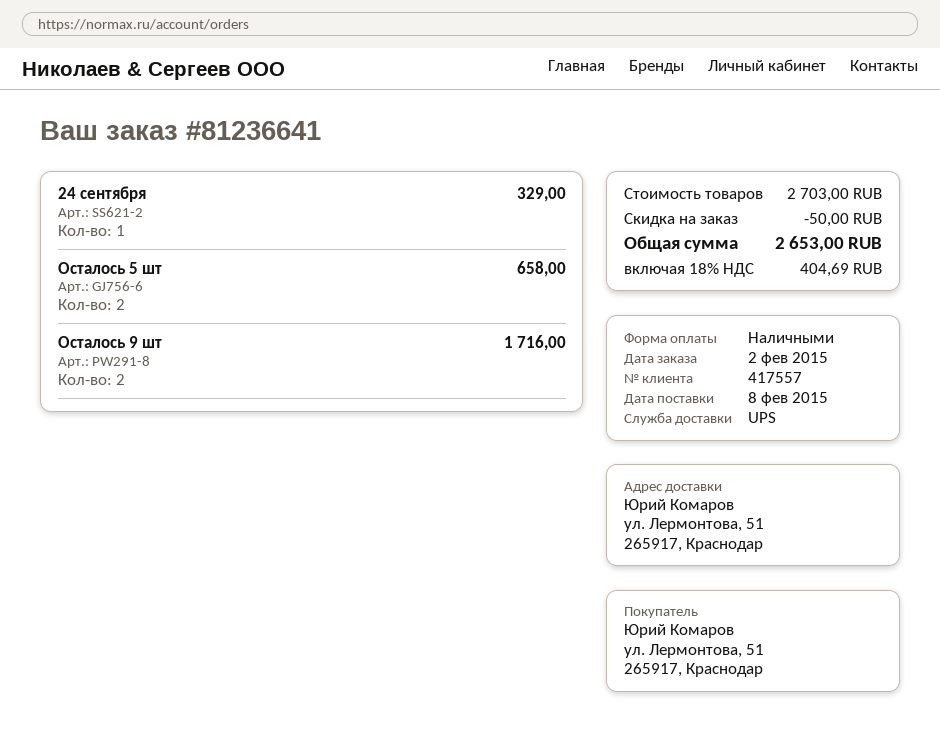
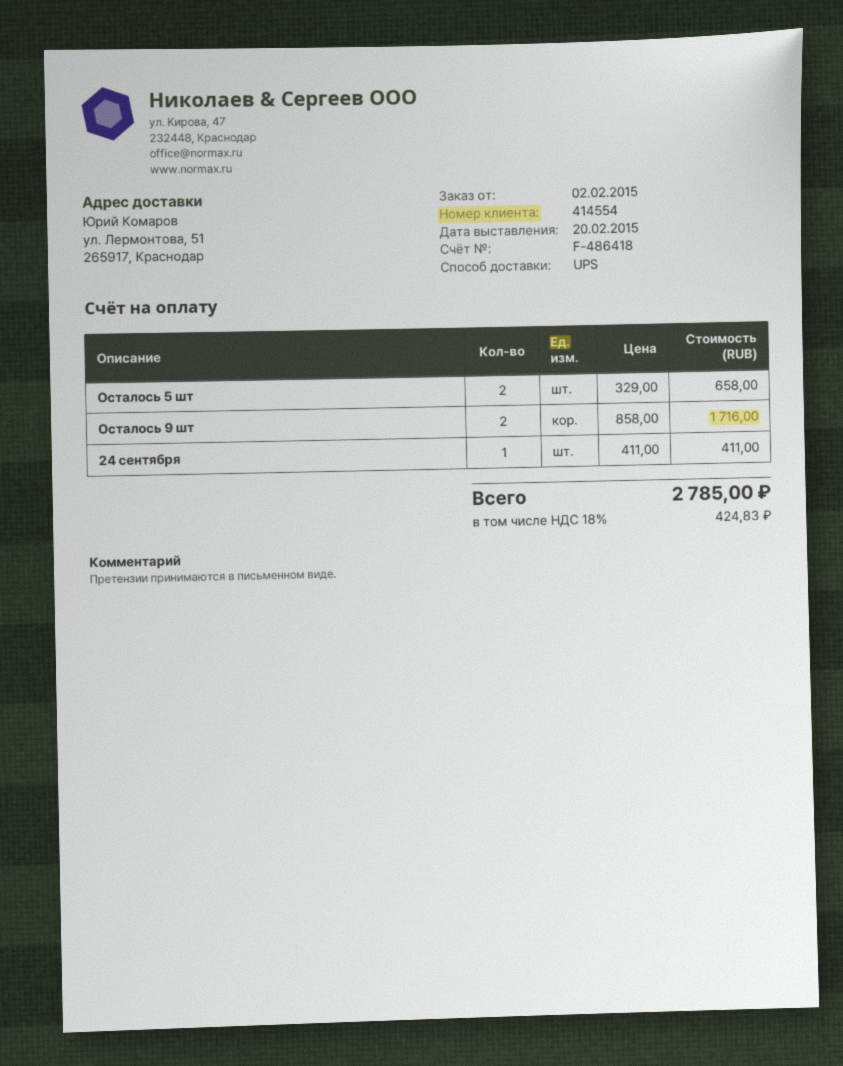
customer number: 417557 -> 414554
24 сентября: 1 for 329.00 -> 1 for 411.00
discount: 50.00 -> none
tax: 18% = 404.69 -> 18% = 424.83
total: 2653.00 -> 2785.00

